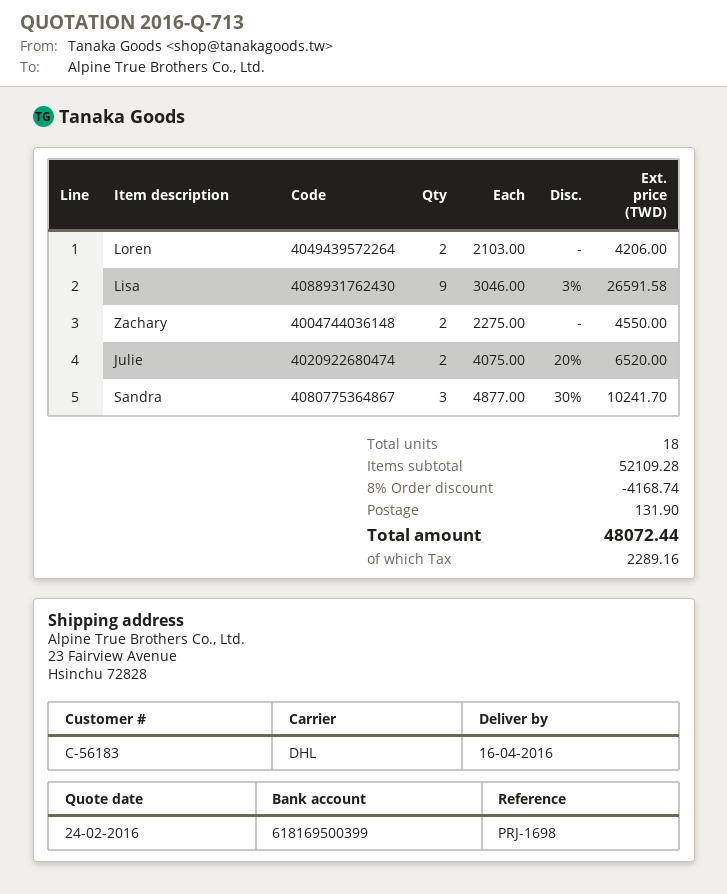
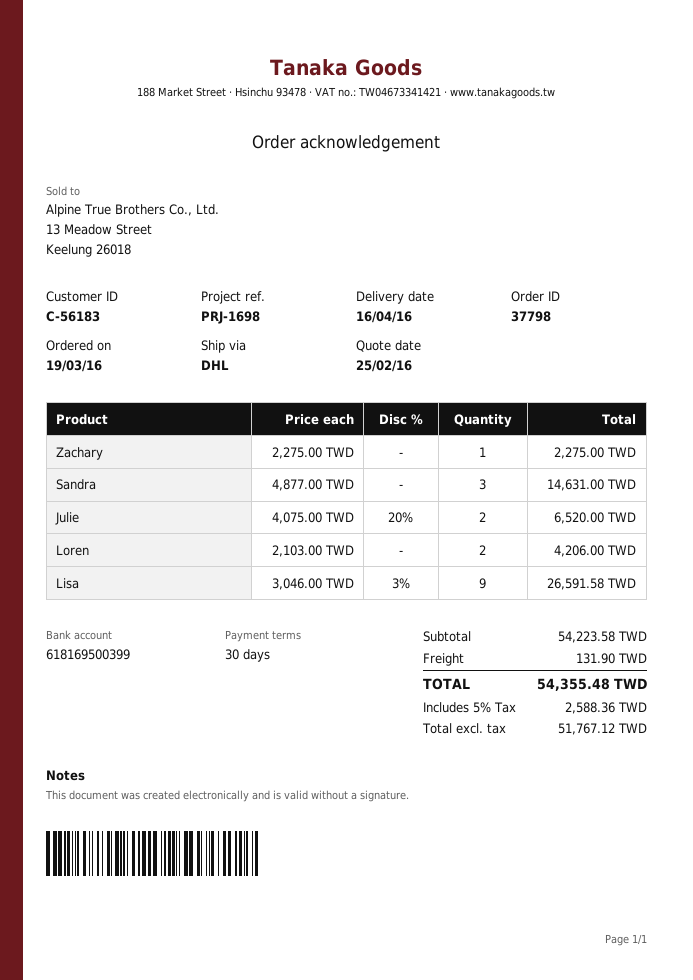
quote date: 2016-02-24 -> 2016-02-25
Zachary: 2 x 2275.00 = 4550.00 -> 1 x 2275.00 = 2275.00
Sandra: 3 x 4877.00 - 30% = 10241.70 -> 3 x 4877.00 = 14631.00
subtotal: 52109.28 -> 54223.58
discount: 8% = 4168.74 -> none
tax: 2289.16 -> 2588.36
total: 48072.44 -> 54355.48

